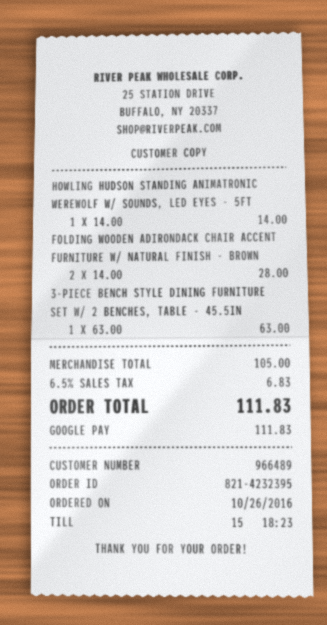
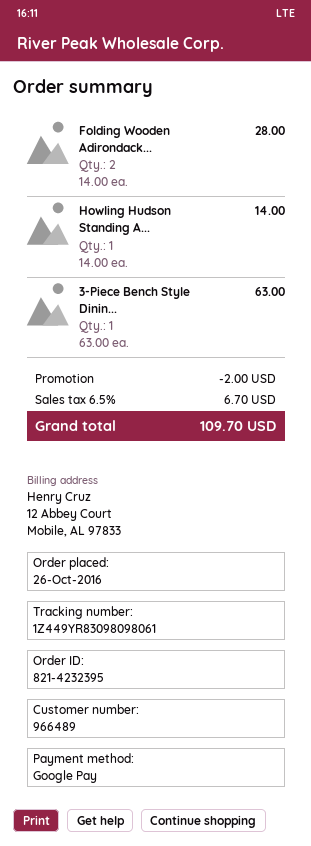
discount: none -> 2.00
tax: 6.5% = 6.83 -> 6.5% = 6.70
total: 111.83 -> 109.70

